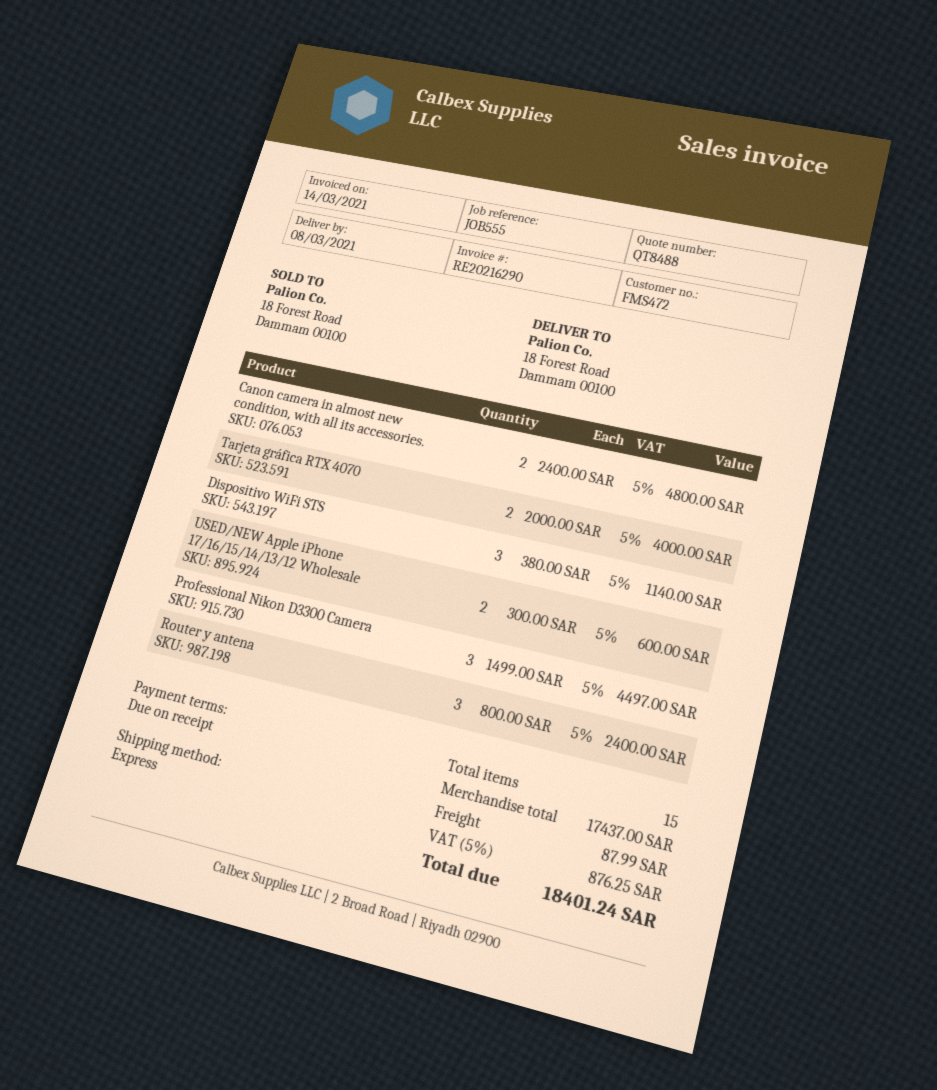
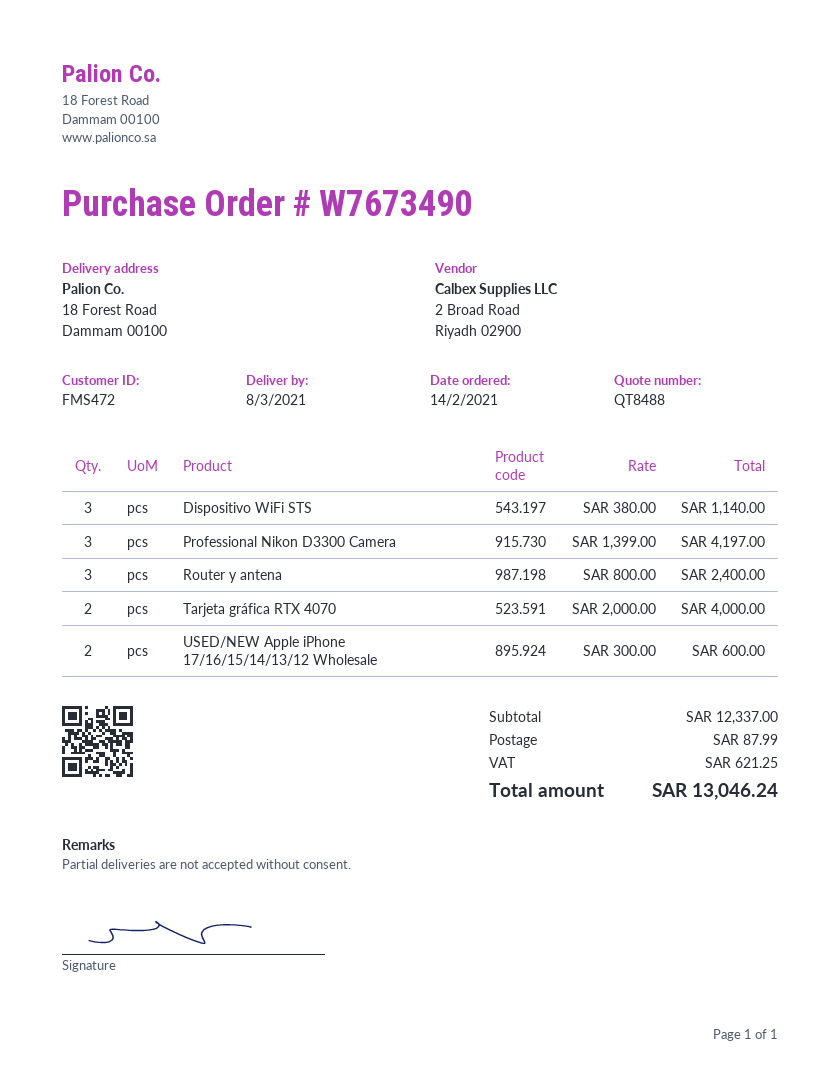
Canon camera in almost new condition, with all its accessories.: 2 x 2400.00 = 4800.00 -> none
Professional Nikon D3300 Camera: 3 x 1499.00 = 4497.00 -> 3 x 1399.00 = 4197.00
subtotal: 17437.00 -> 12337.00
tax: 876.25 -> 621.25
total: 18401.24 -> 13046.24

